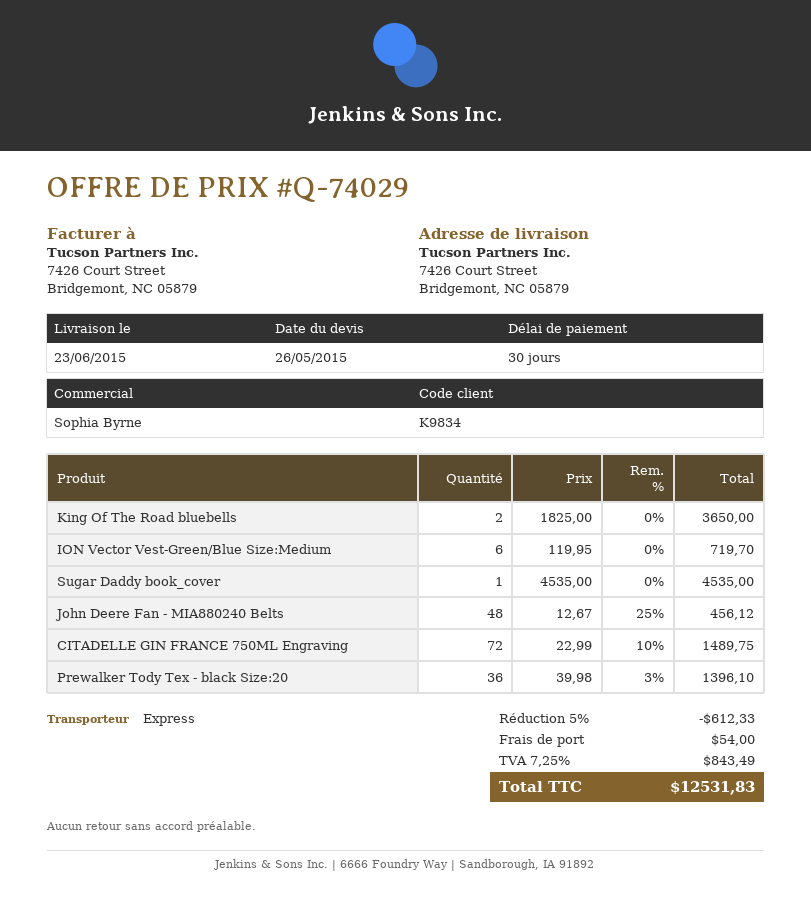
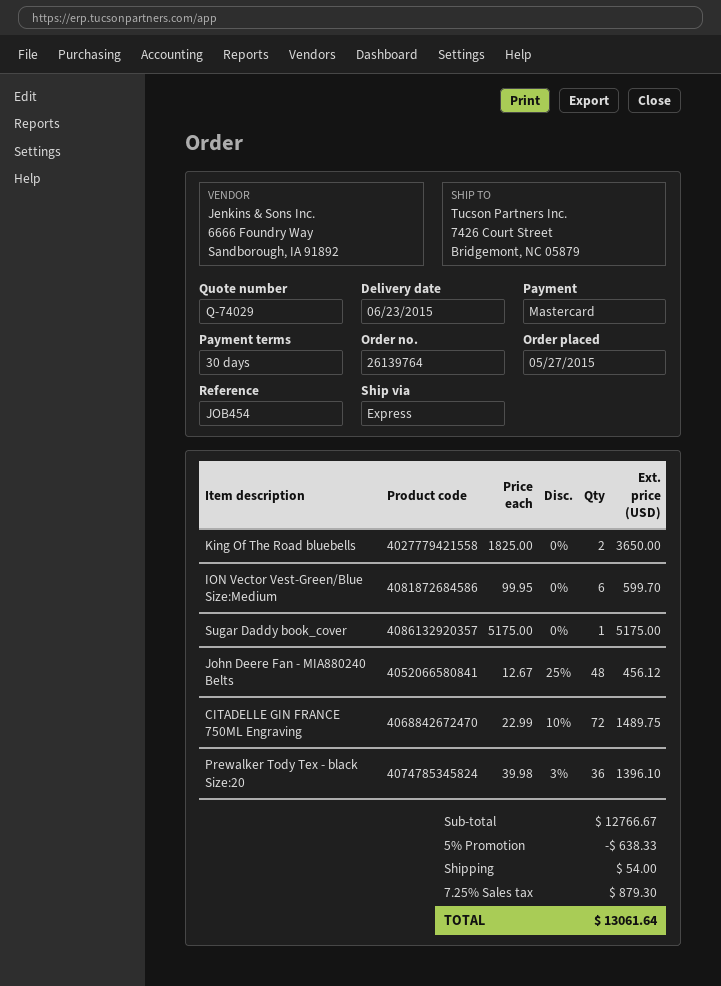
ION Vector Vest-Green/Blue Size:Medium: 6 x 119.95 = 719.70 -> 6 x 99.95 = 599.70
Sugar Daddy book_cover: 1 x 4535.00 = 4535.00 -> 1 x 5175.00 = 5175.00
discount: 5% = 612.33 -> 5% = 638.33
tax: 7.25% = 843.49 -> 7.25% = 879.30
total: 12531.83 -> 13061.64

